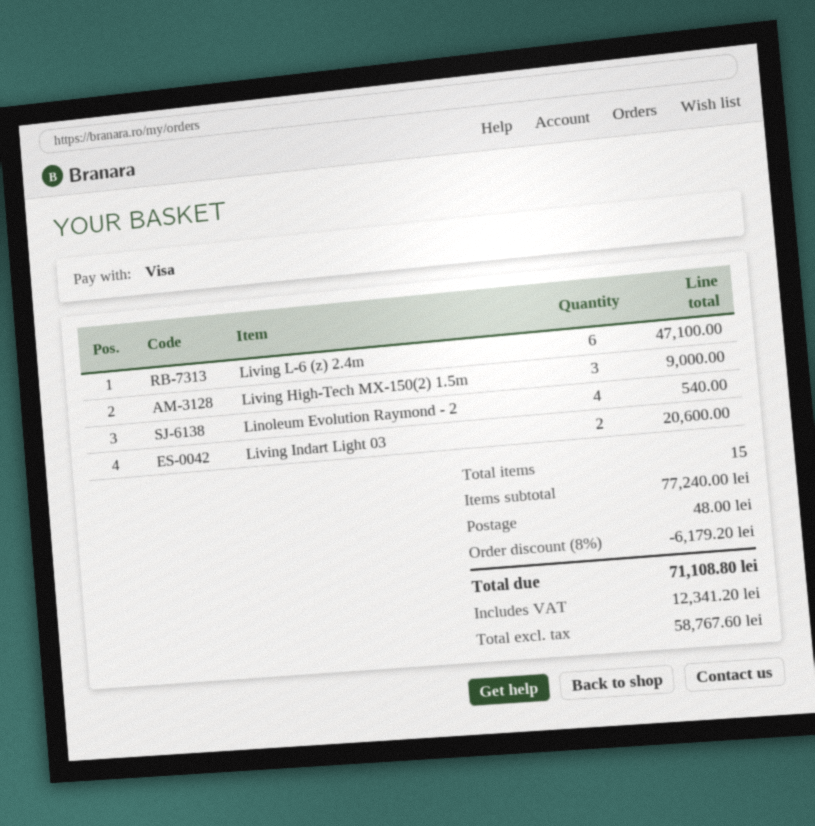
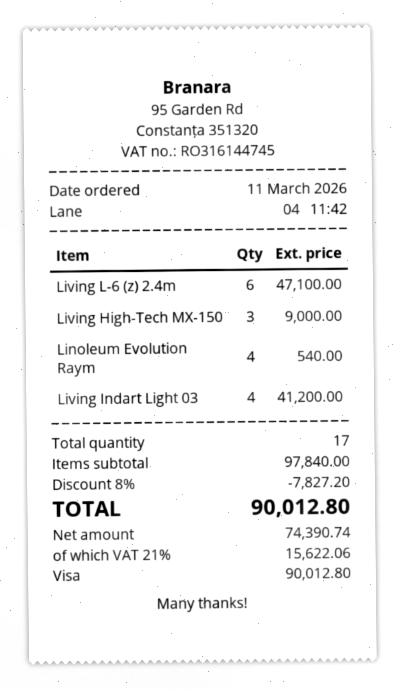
Living Indart Light 03: 2 for 20600.00 -> 4 for 41200.00
total quantity: 15 -> 17
subtotal: 77240.00 -> 97840.00
discount: 8% = 6179.20 -> 8% = 7827.20
shipping: 48.00 -> none
net: 58767.60 -> 74390.74
tax: 12341.20 -> 15622.06
total: 71108.80 -> 90012.80

